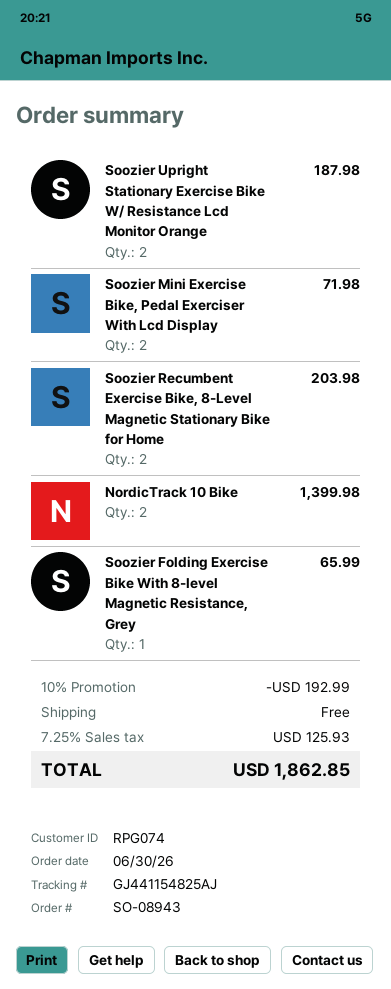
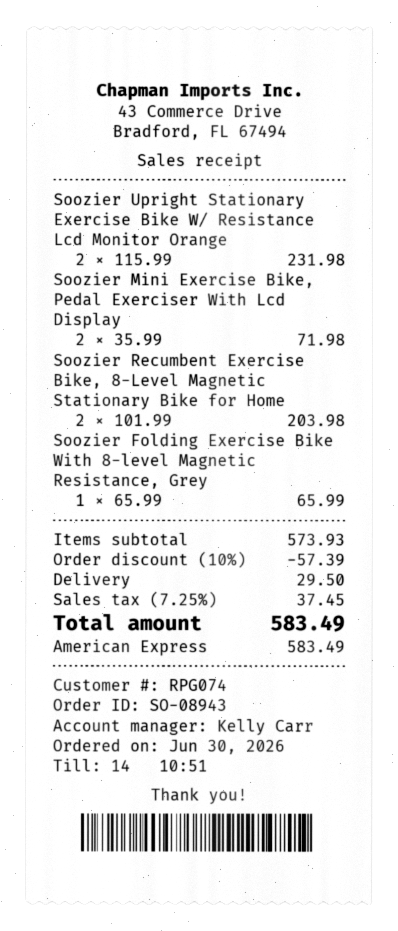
Soozier Upright Stationary Exercise Bike W/ Resistance Lcd Monitor Orange: 2 for 187.98 -> 2 for 231.98
NordicTrack 10 Bike: 2 for 1399.98 -> none
discount: 10% = 192.99 -> 10% = 57.39
shipping: 0.00 -> 29.50
tax: 7.25% = 125.93 -> 7.25% = 37.45
total: 1862.85 -> 583.49

